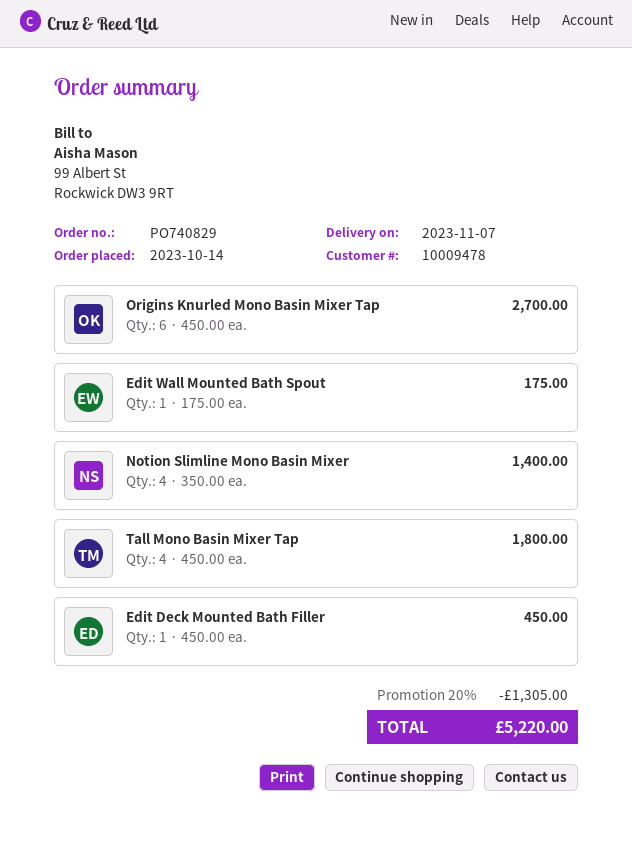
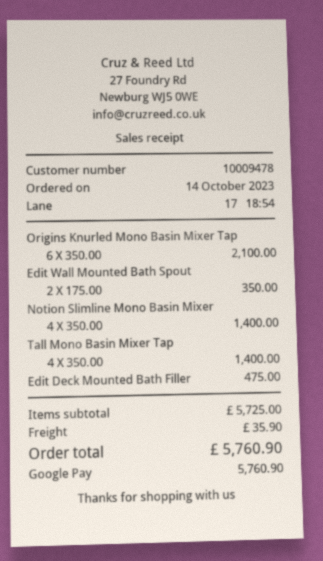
Origins Knurled Mono Basin Mixer Tap: 6 x 450.00 = 2700.00 -> 6 x 350.00 = 2100.00
Edit Wall Mounted Bath Spout: 1 x 175.00 = 175.00 -> 2 x 175.00 = 350.00
Tall Mono Basin Mixer Tap: 4 x 450.00 = 1800.00 -> 4 x 350.00 = 1400.00
Edit Deck Mounted Bath Filler: 1 x 450.00 = 450.00 -> 1 x 475.00 = 475.00
discount: 20% = 1305.00 -> none
shipping: none -> 35.90
total: 5220.00 -> 5760.90

